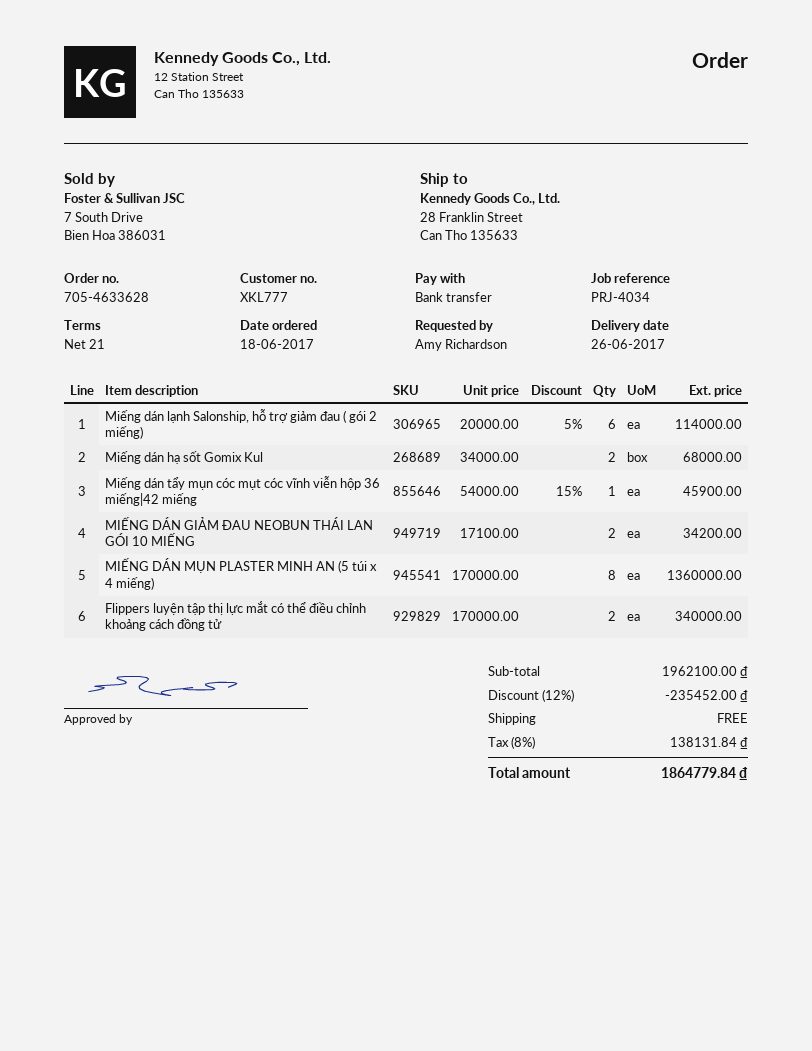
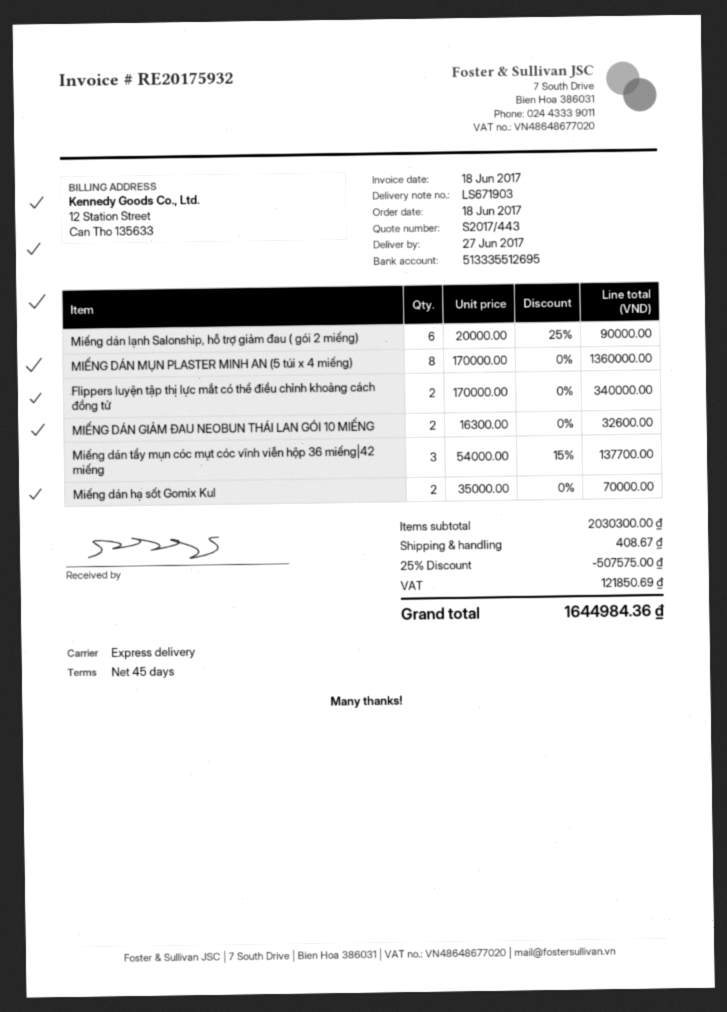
delivery date: 2017-06-26 -> 2017-06-27
payment terms: 21 days -> 45 days
Miếng dán lạnh Salonship, hỗ trợ giảm đau ( gói 2 miếng): 6 x 20000.00 - 5% = 114000.00 -> 6 x 20000.00 - 25% = 90000.00
Miếng dán hạ sốt Gomix Kul: 2 x 34000.00 = 68000.00 -> 2 x 35000.00 = 70000.00
Miếng dán tẩy mụn cóc mụt cóc vĩnh viễn hộp 36 miếng|42 miếng: 1 x 54000.00 - 15% = 45900.00 -> 3 x 54000.00 - 15% = 137700.00
MIẾNG DÁN GIẢM ĐAU NEOBUN THÁI LAN GÓI 10 MIẾNG: 2 x 17100.00 = 34200.00 -> 2 x 16300.00 = 32600.00
subtotal: 1962100.00 -> 2030300.00
discount: 12% = 235452.00 -> 25% = 507575.00
shipping: 0.00 -> 408.67
tax: 138131.84 -> 121850.69
total: 1864779.84 -> 1644984.36

